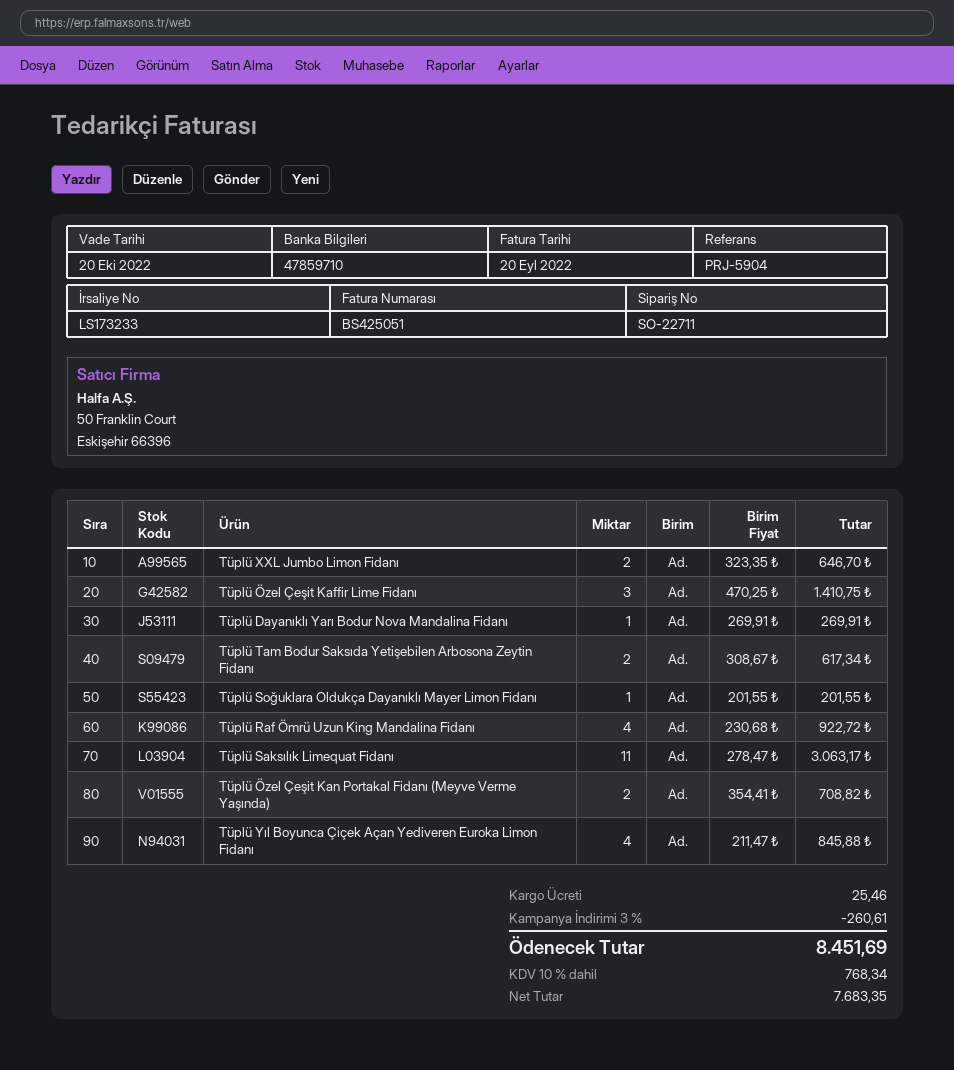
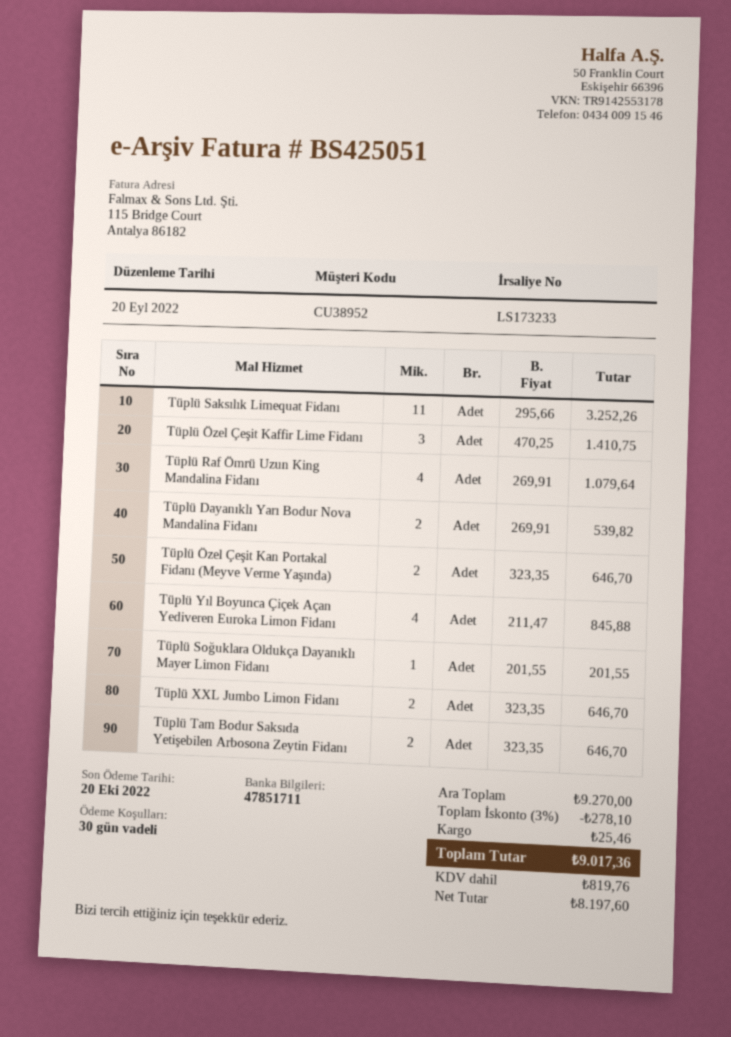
bank account: 47859710 -> 47851711
Tüplü Dayanıklı Yarı Bodur Nova Mandalina Fidanı: 1 x 269.91 = 269.91 -> 2 x 269.91 = 539.82
Tüplü Tam Bodur Saksıda Yetişebilen Arbosona Zeytin Fidanı: 2 x 308.67 = 617.34 -> 2 x 323.35 = 646.70
Tüplü Raf Ömrü Uzun King Mandalina Fidanı: 4 x 230.68 = 922.72 -> 4 x 269.91 = 1079.64
Tüplü Saksılık Limequat Fidanı: 11 x 278.47 = 3063.17 -> 11 x 295.66 = 3252.26
Tüplü Özel Çeşit Kan Portakal Fidanı (Meyve Verme Yaşında): 2 x 354.41 = 708.82 -> 2 x 323.35 = 646.70
discount: 3% = 260.61 -> 3% = 278.10
net: 7683.35 -> 8197.60
tax: 768.34 -> 819.76
total: 8451.69 -> 9017.36

